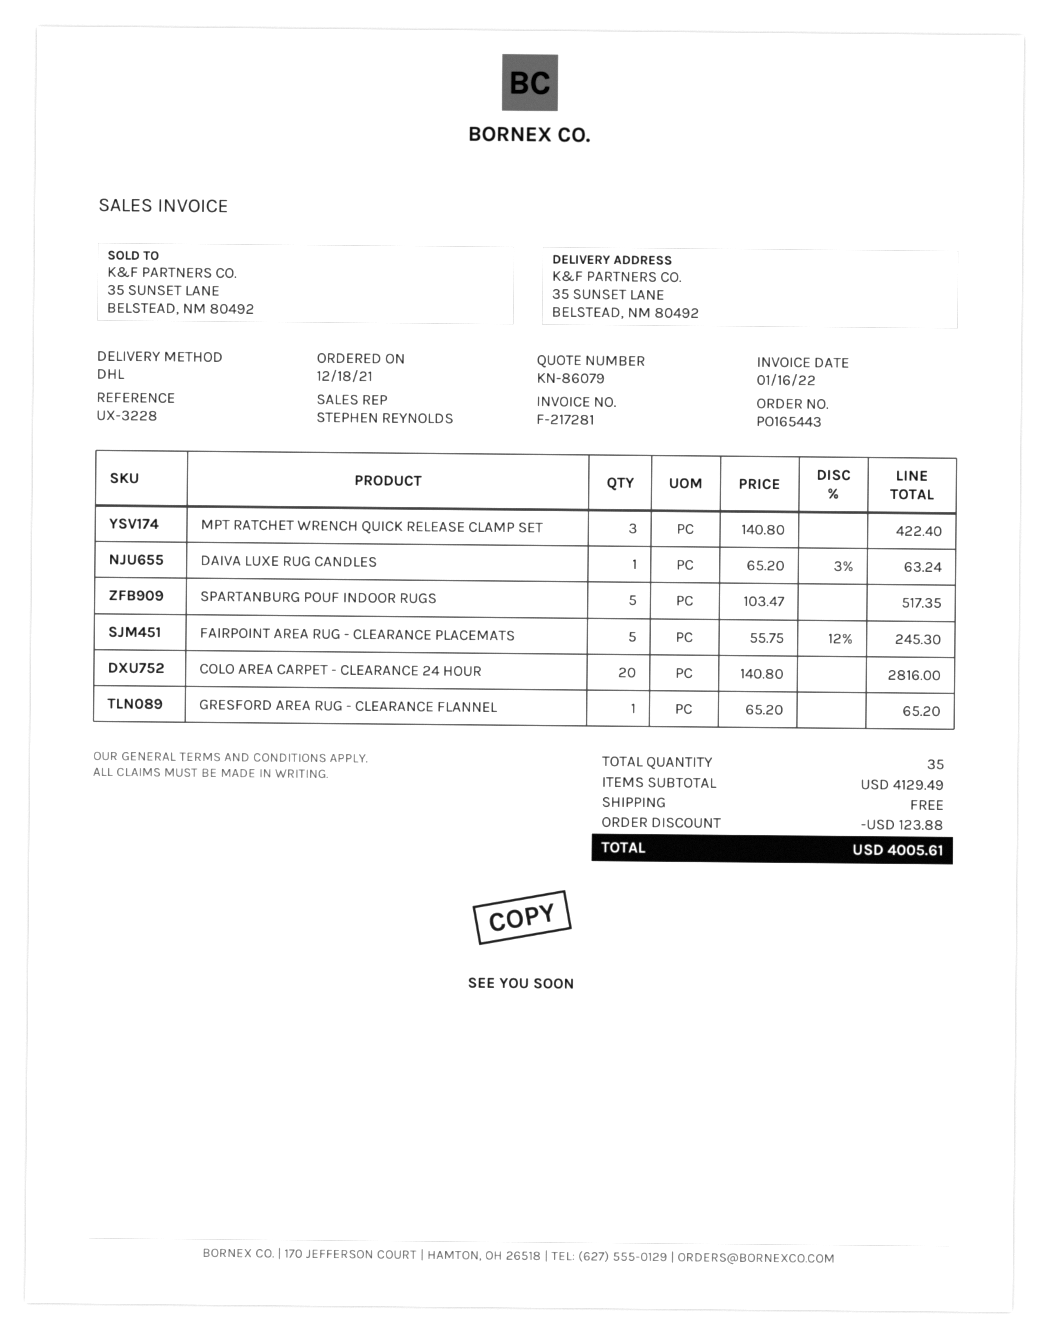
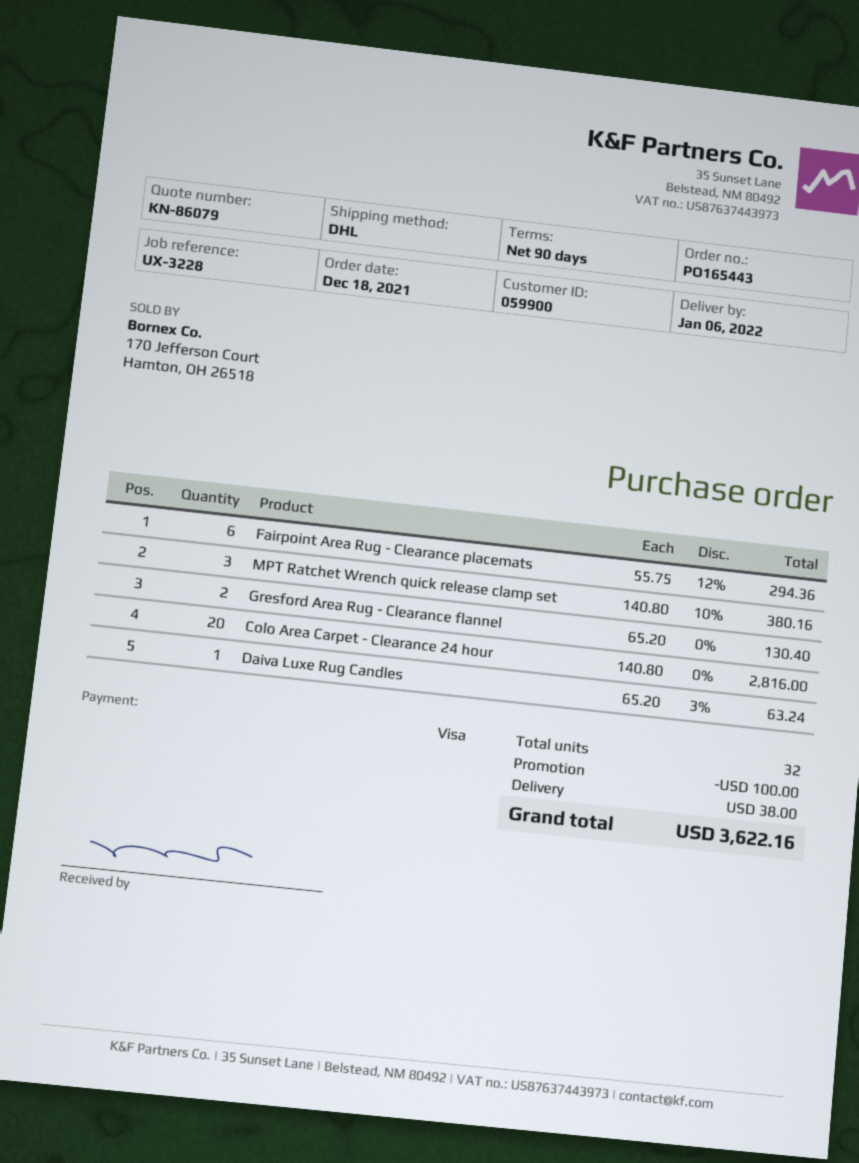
MPT RATCHET WRENCH QUICK RELEASE CLAMP SET: 3 x 140.80 = 422.40 -> 3 x 140.80 - 10% = 380.16
SPARTANBURG POUF INDOOR RUGS: 5 x 103.47 = 517.35 -> none
FAIRPOINT AREA RUG - CLEARANCE PLACEMATS: 5 x 55.75 - 12% = 245.30 -> 6 x 55.75 - 12% = 294.36
GRESFORD AREA RUG - CLEARANCE FLANNEL: 1 x 65.20 = 65.20 -> 2 x 65.20 = 130.40
total quantity: 35 -> 32
discount: 123.88 -> 100.00
shipping: 0.00 -> 38.00
total: 4005.61 -> 3622.16

